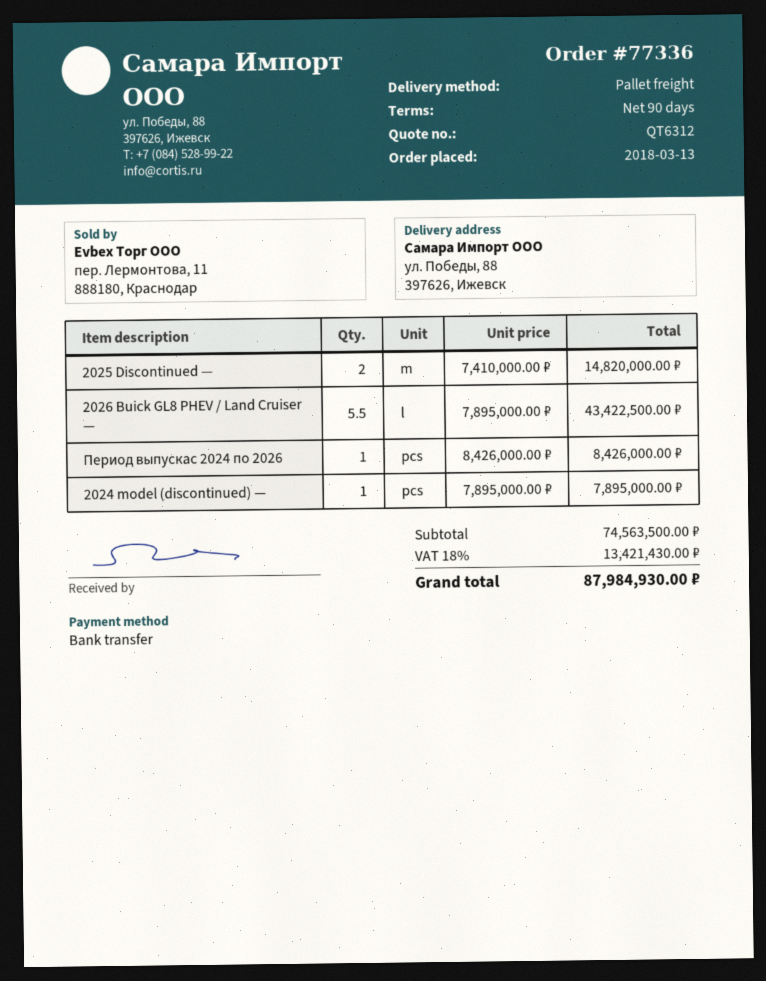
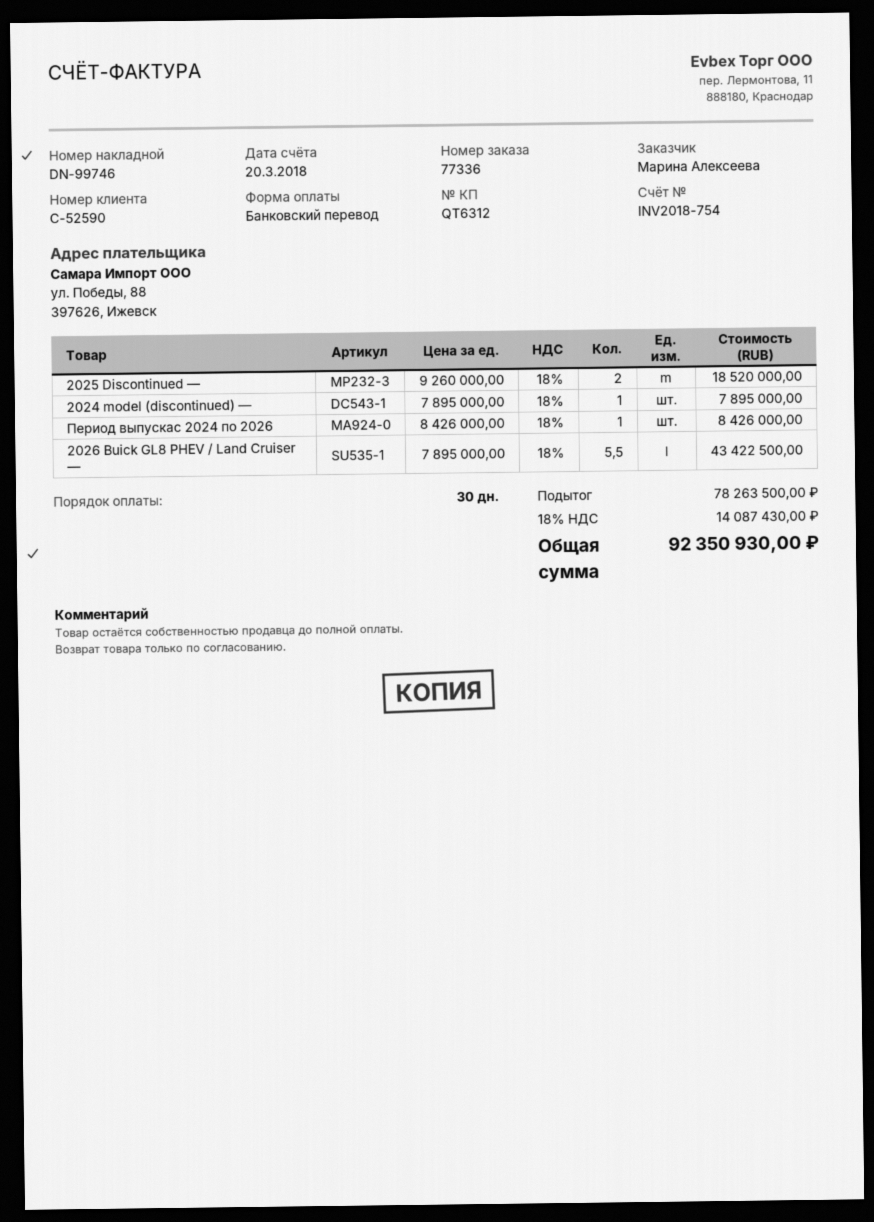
payment terms: 90 days -> 30 days
2025 Discontinued —: 2 x 7410000.00 = 14820000.00 -> 2 x 9260000.00 = 18520000.00
subtotal: 74563500.00 -> 78263500.00
tax: 18% = 13421430.00 -> 18% = 14087430.00
total: 87984930.00 -> 92350930.00

